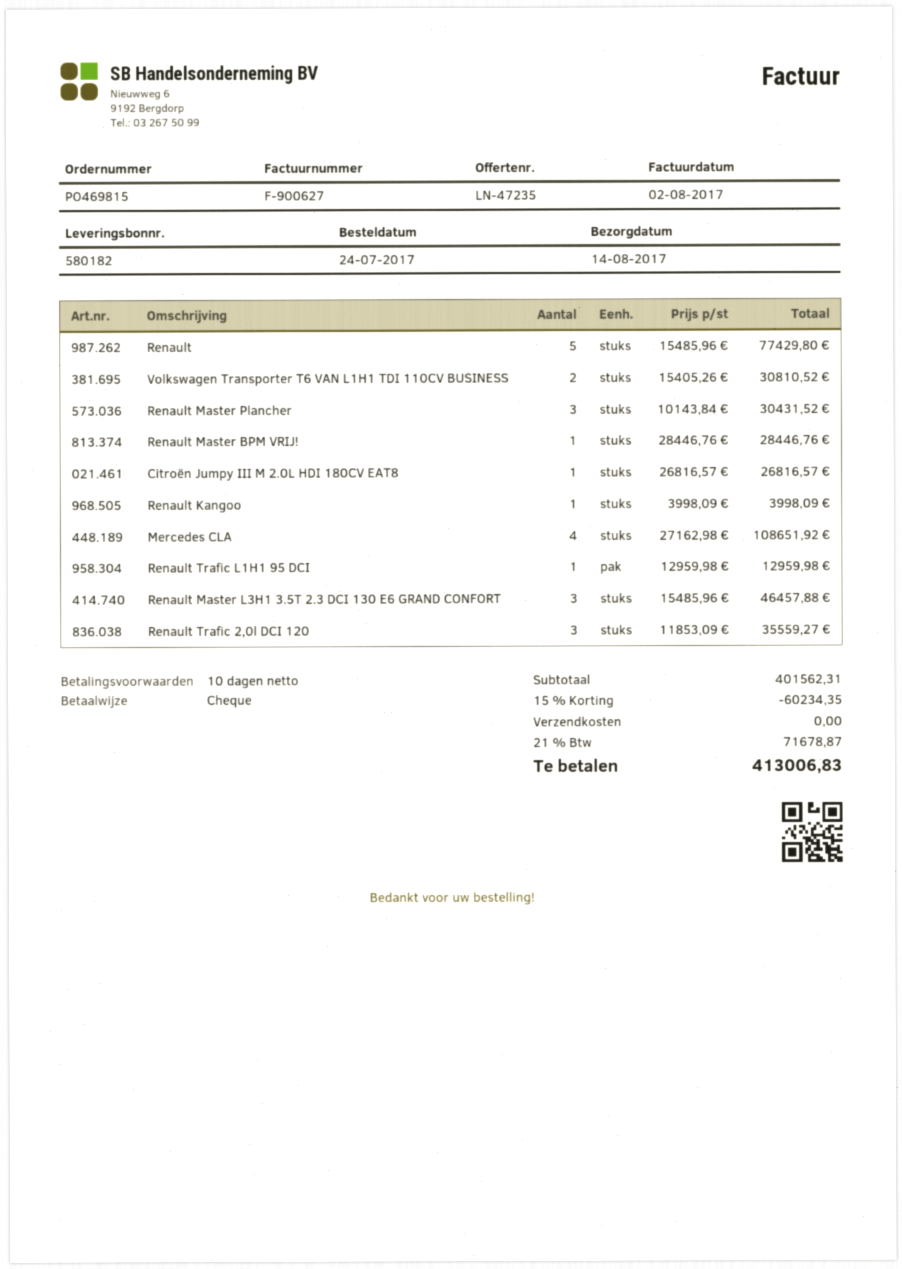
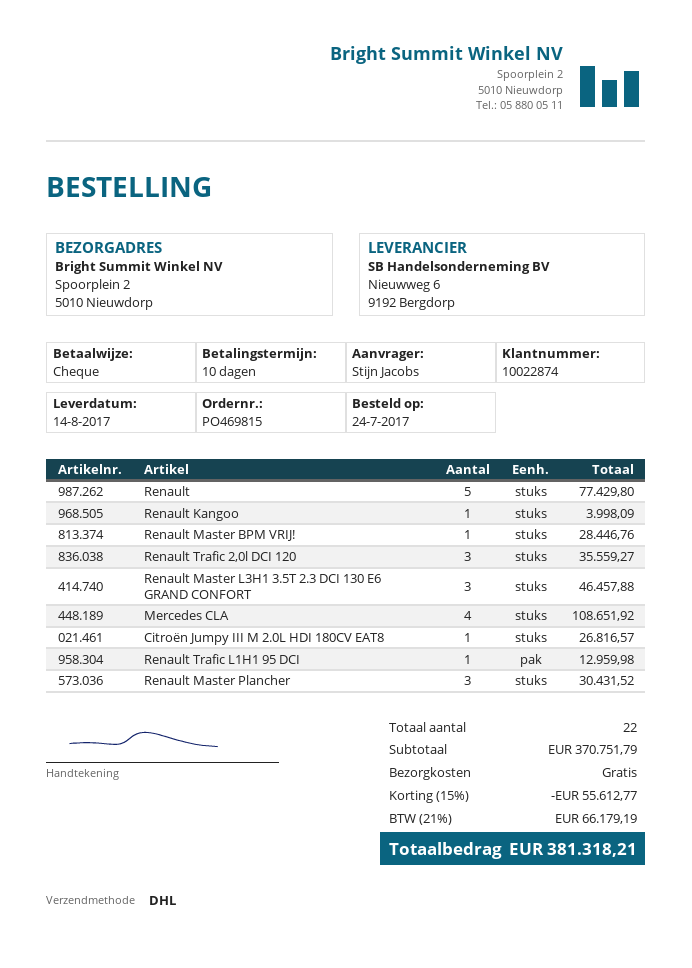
Volkswagen Transporter T6 VAN L1H1 TDI 110CV BUSINESS: 2 for 30810.52 -> none
subtotal: 401562.31 -> 370751.79
discount: 15% = 60234.35 -> 15% = 55612.77
tax: 21% = 71678.87 -> 21% = 66179.19
total: 413006.83 -> 381318.21

